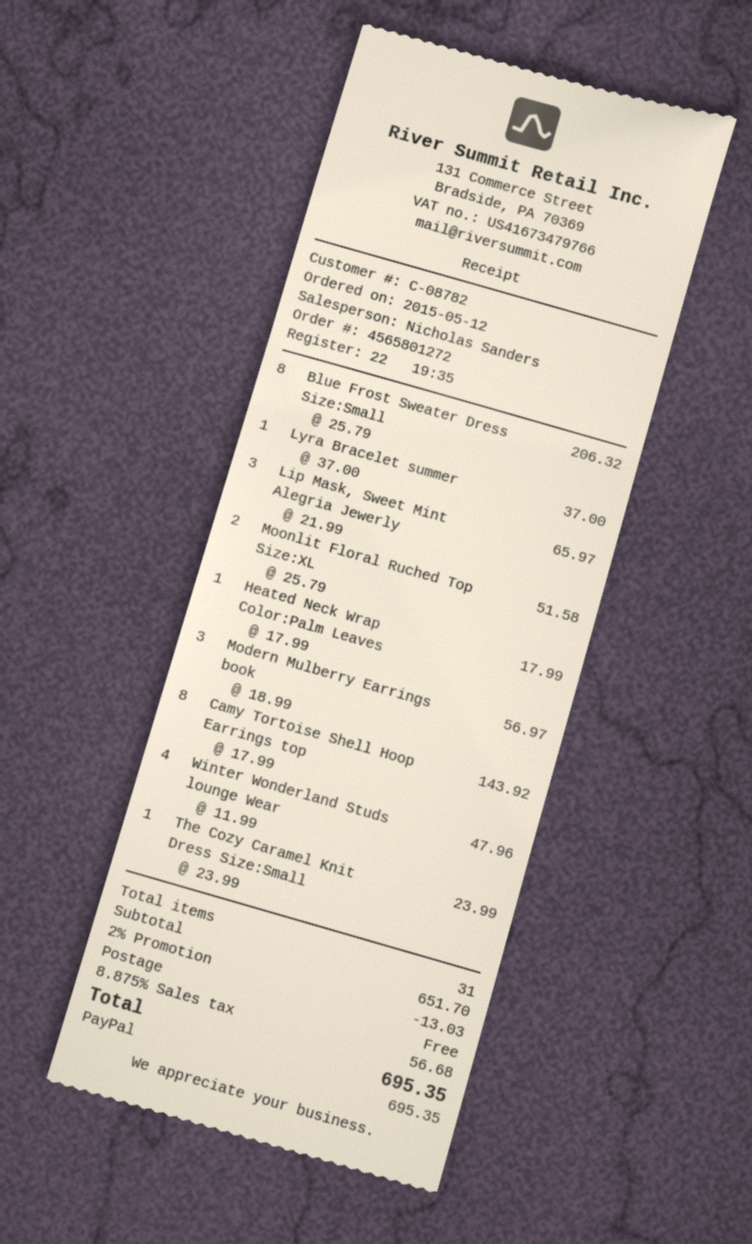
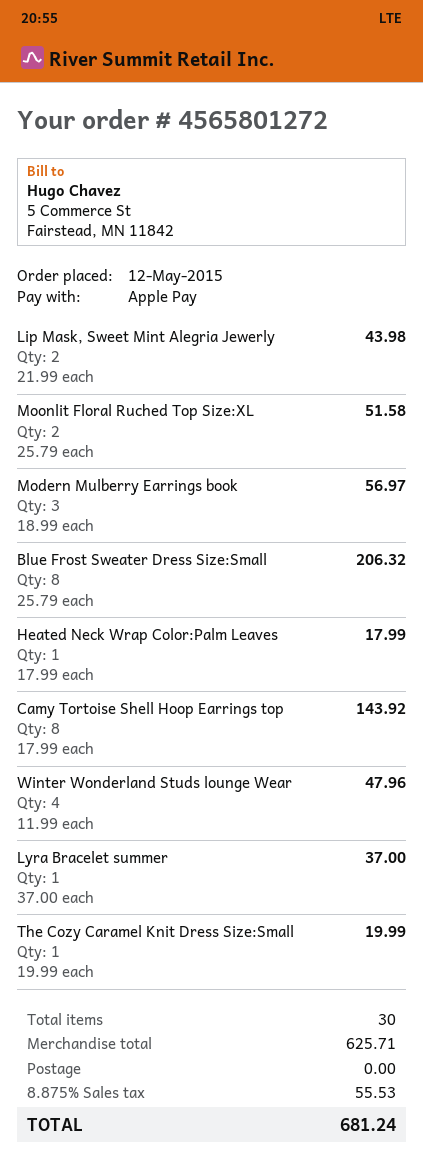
payment method: PayPal -> Apple Pay
Lip Mask, Sweet Mint Alegria Jewerly: 3 x 21.99 = 65.97 -> 2 x 21.99 = 43.98
The Cozy Caramel Knit Dress Size:Small: 1 x 23.99 = 23.99 -> 1 x 19.99 = 19.99
total quantity: 31 -> 30
subtotal: 651.70 -> 625.71
discount: 2% = 13.03 -> none
tax: 8.875% = 56.68 -> 8.875% = 55.53
total: 695.35 -> 681.24

